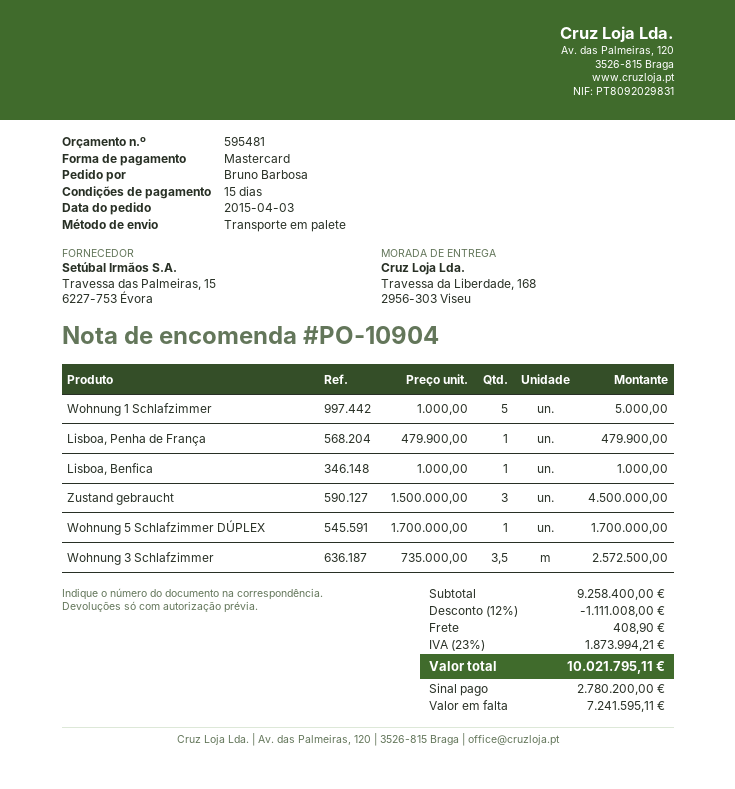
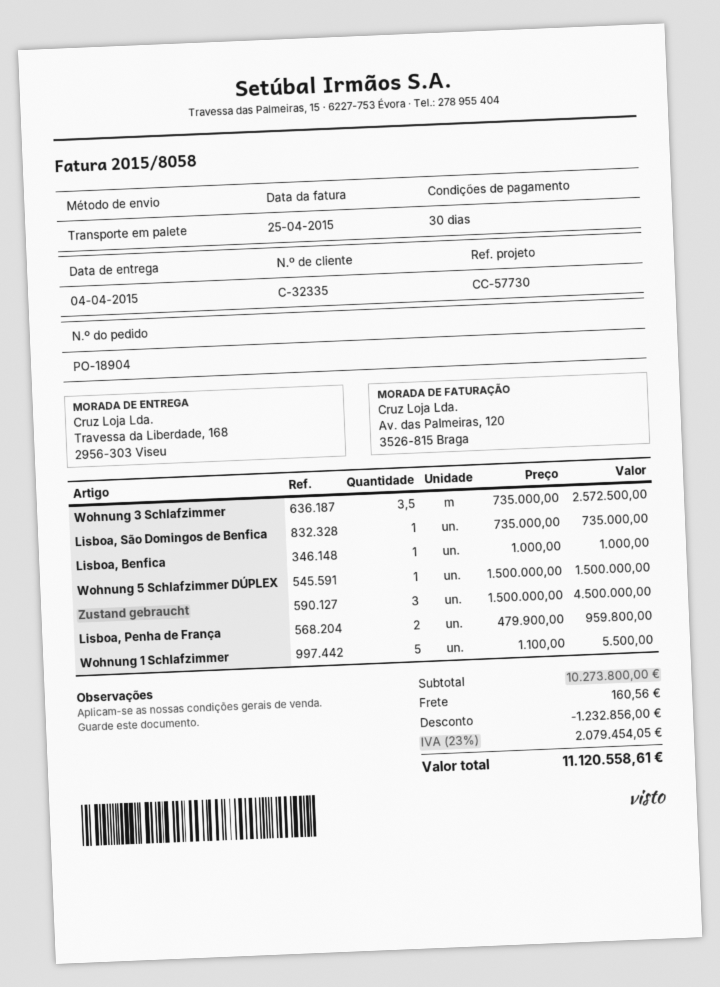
order number: PO-10904 -> PO-18904
payment terms: 15 days -> 30 days
Wohnung 1 Schlafzimmer: 5 x 1000.00 = 5000.00 -> 5 x 1100.00 = 5500.00
Lisboa, Penha de França: 1 x 479900.00 = 479900.00 -> 2 x 479900.00 = 959800.00
Wohnung 5 Schlafzimmer DÚPLEX: 1 x 1700000.00 = 1700000.00 -> 1 x 1500000.00 = 1500000.00
Lisboa, São Domingos de Benfica: none -> 1 x 735000.00 = 735000.00
subtotal: 9258400.00 -> 10273800.00
discount: 1111008.00 -> 1232856.00
shipping: 408.90 -> 160.56
tax: 23% = 1873994.21 -> 23% = 2079454.05
total: 10021795.11 -> 11120558.61

